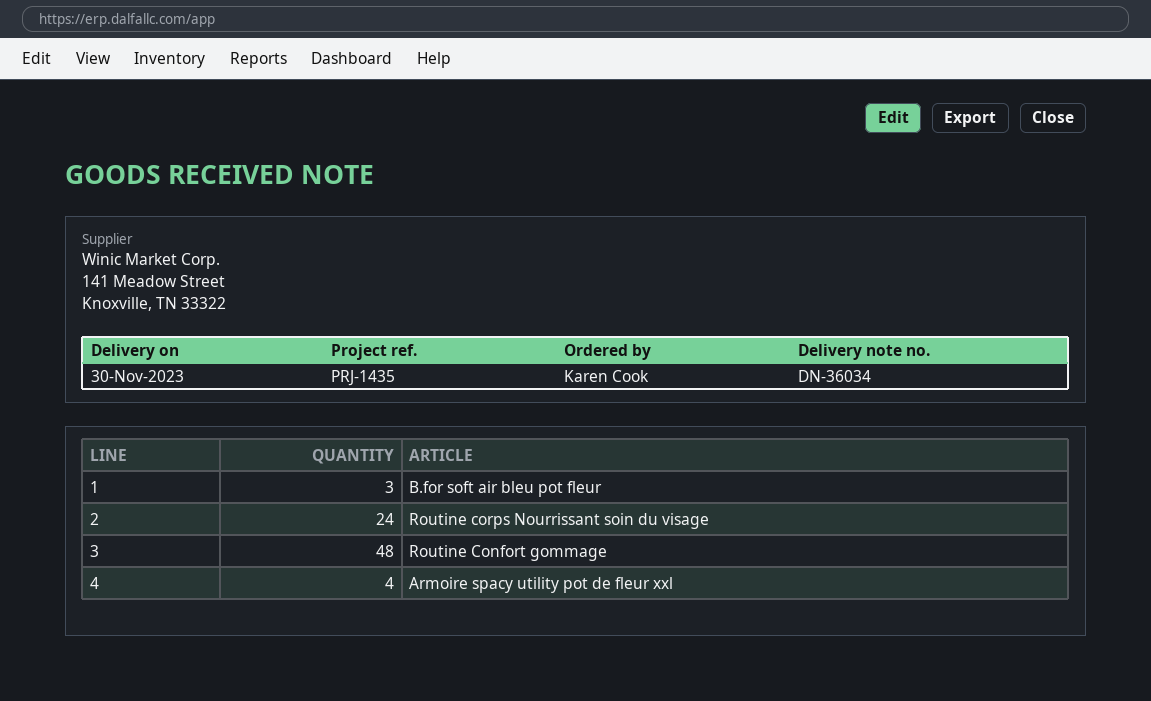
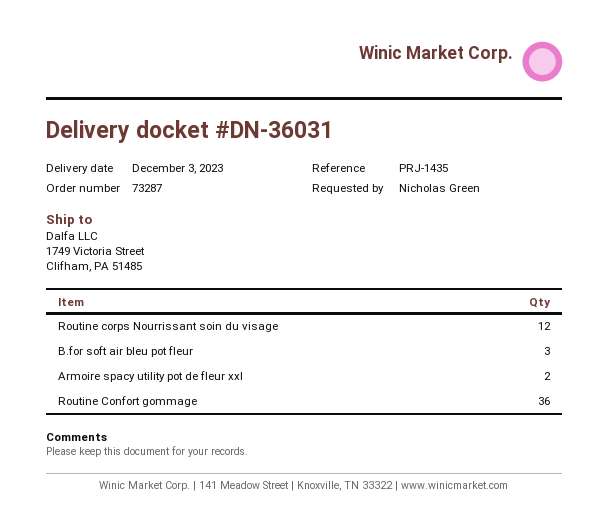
delivery note number: DN-36034 -> DN-36031
delivery date: 2023-11-30 -> 2023-12-03
ordered by: Karen Cook -> Nicholas Green
Routine corps Nourrissant soin du visage: 24 -> 12
Routine Confort gommage: 48 -> 36
Armoire spacy utility pot de fleur xxl: 4 -> 2

